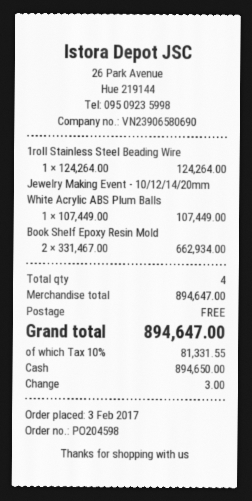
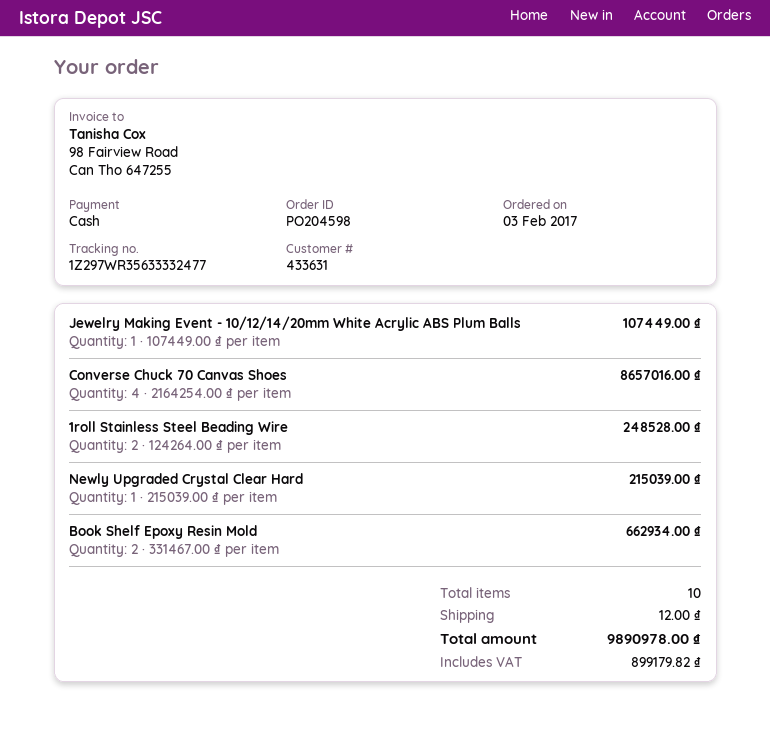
1roll Stainless Steel Beading Wire: 1 x 124264.00 = 124264.00 -> 2 x 124264.00 = 248528.00
Converse Chuck 70 Canvas Shoes: none -> 4 x 2164254.00 = 8657016.00
Newly Upgraded Crystal Clear Hard: none -> 1 x 215039.00 = 215039.00
total quantity: 4 -> 10
shipping: 0.00 -> 12.00
tax: 81331.55 -> 899179.82
total: 894647.00 -> 9890978.00

